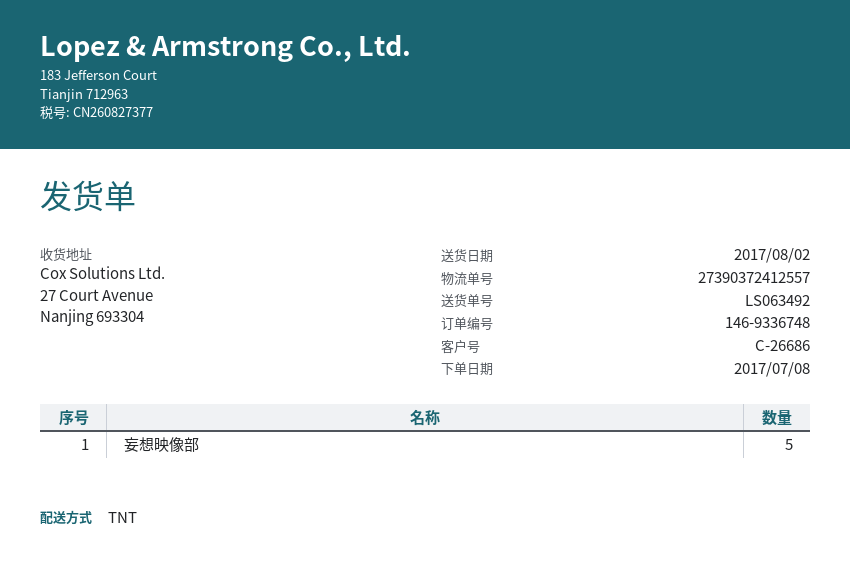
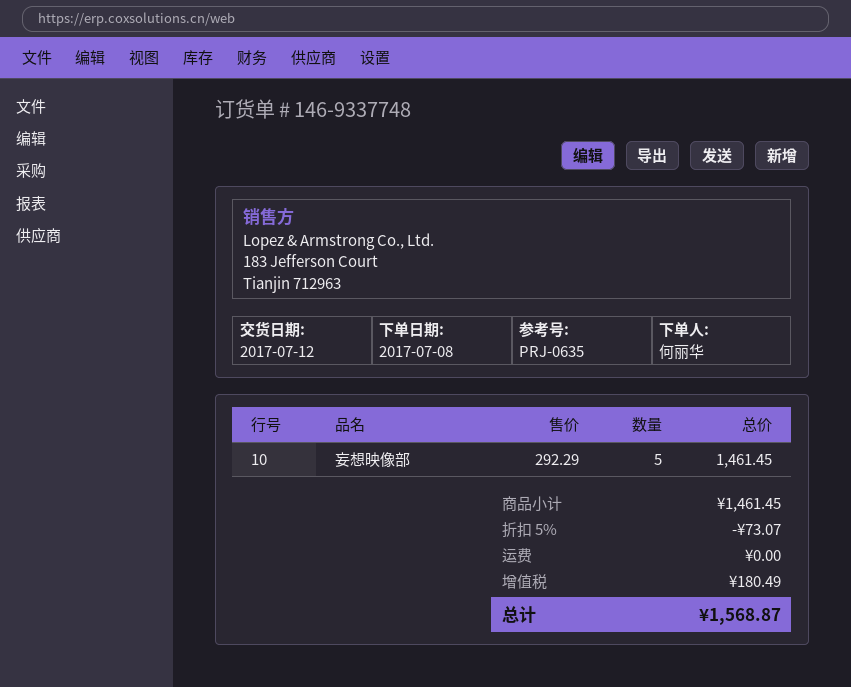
order number: 146-9336748 -> 146-9337748
delivery date: 2017-08-02 -> 2017-07-12

